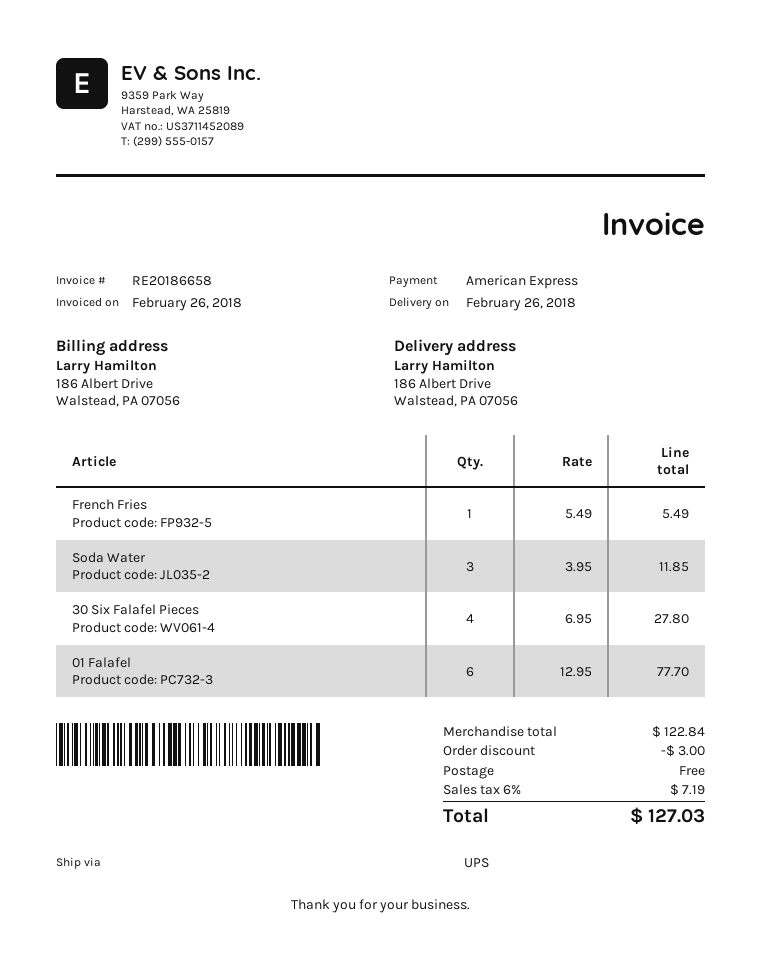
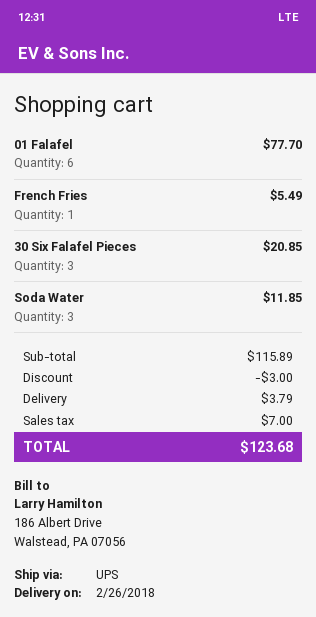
30 Six Falafel Pieces: 4 for 27.80 -> 3 for 20.85
subtotal: 122.84 -> 115.89
shipping: 0.00 -> 3.79
tax: 7.19 -> 7.00
total: 127.03 -> 123.68

